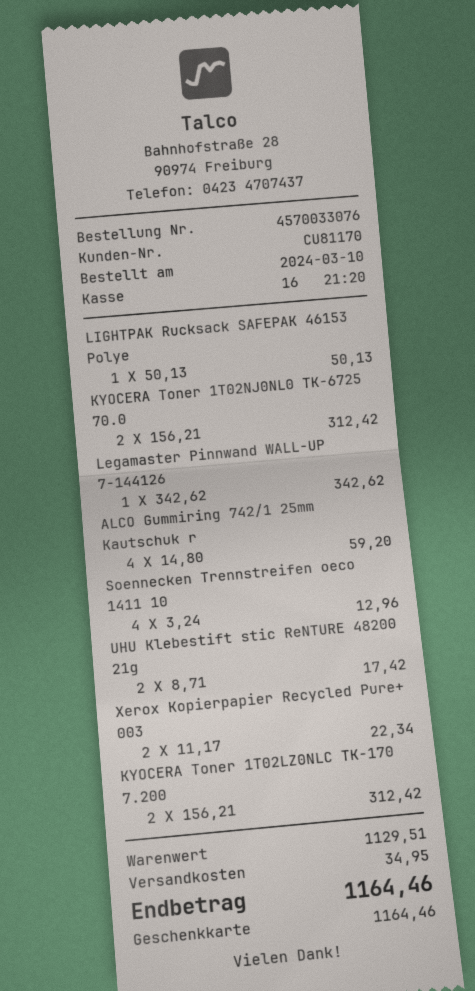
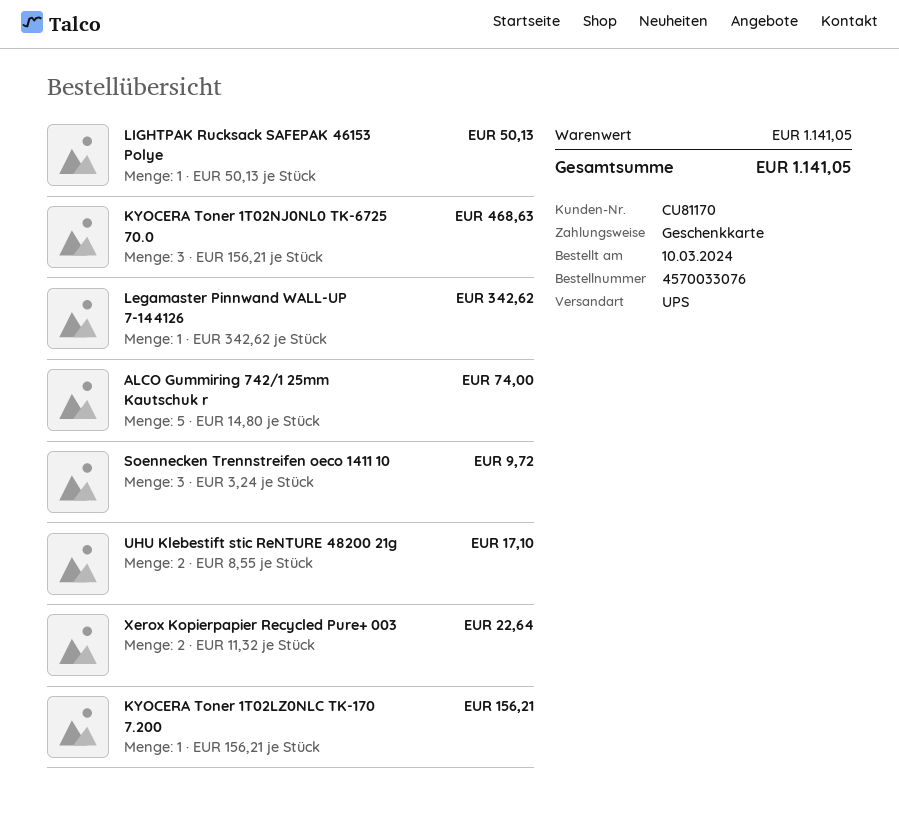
KYOCERA Toner 1T02NJ0NL0 TK-6725 70.0: 2 x 156.21 = 312.42 -> 3 x 156.21 = 468.63
ALCO Gummiring 742/1 25mm Kautschuk r: 4 x 14.80 = 59.20 -> 5 x 14.80 = 74.00
Soennecken Trennstreifen oeco 1411 10: 4 x 3.24 = 12.96 -> 3 x 3.24 = 9.72
UHU Klebestift stic ReNTURE 48200 21g: 2 x 8.71 = 17.42 -> 2 x 8.55 = 17.10
Xerox Kopierpapier Recycled Pure+ 003: 2 x 11.17 = 22.34 -> 2 x 11.32 = 22.64
KYOCERA Toner 1T02LZ0NLC TK-170 7.200: 2 x 156.21 = 312.42 -> 1 x 156.21 = 156.21
subtotal: 1129.51 -> 1141.05
shipping: 34.95 -> none
total: 1164.46 -> 1141.05

